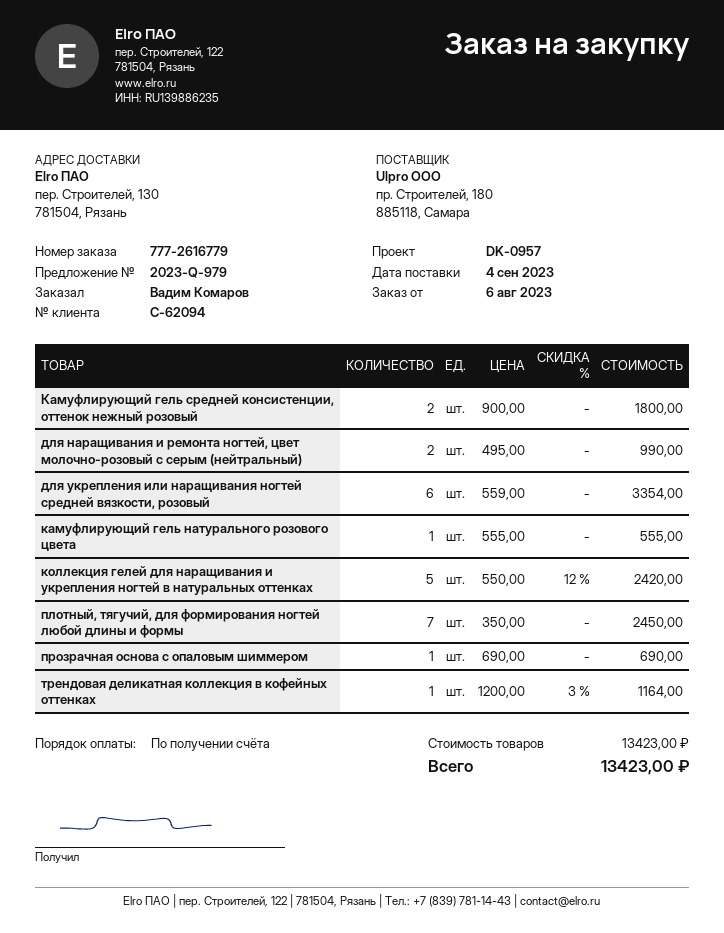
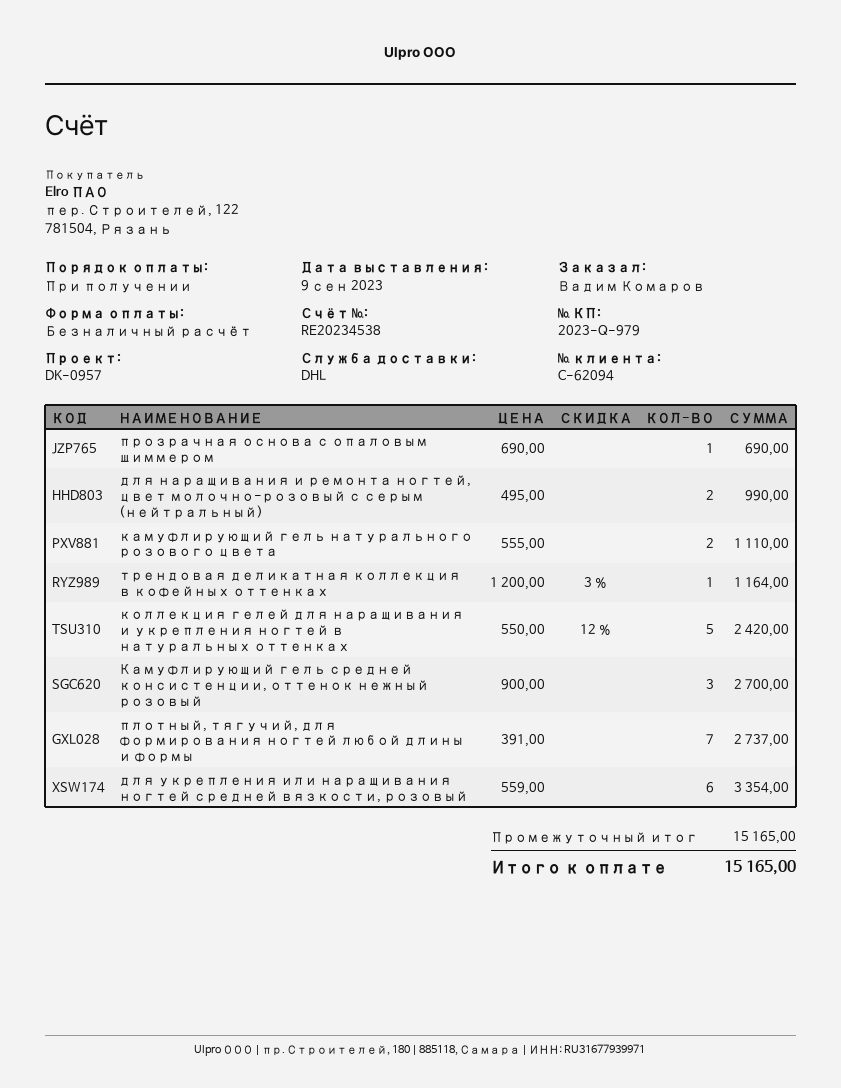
Камуфлирующий гель средней консистенции, оттенок нежный розовый: 2 x 900.00 = 1800.00 -> 3 x 900.00 = 2700.00
камуфлирующий гель натурального розового цвета: 1 x 555.00 = 555.00 -> 2 x 555.00 = 1110.00
плотный, тягучий, для формирования ногтей любой длины и формы: 7 x 350.00 = 2450.00 -> 7 x 391.00 = 2737.00
subtotal: 13423.00 -> 15165.00
total: 13423.00 -> 15165.00

